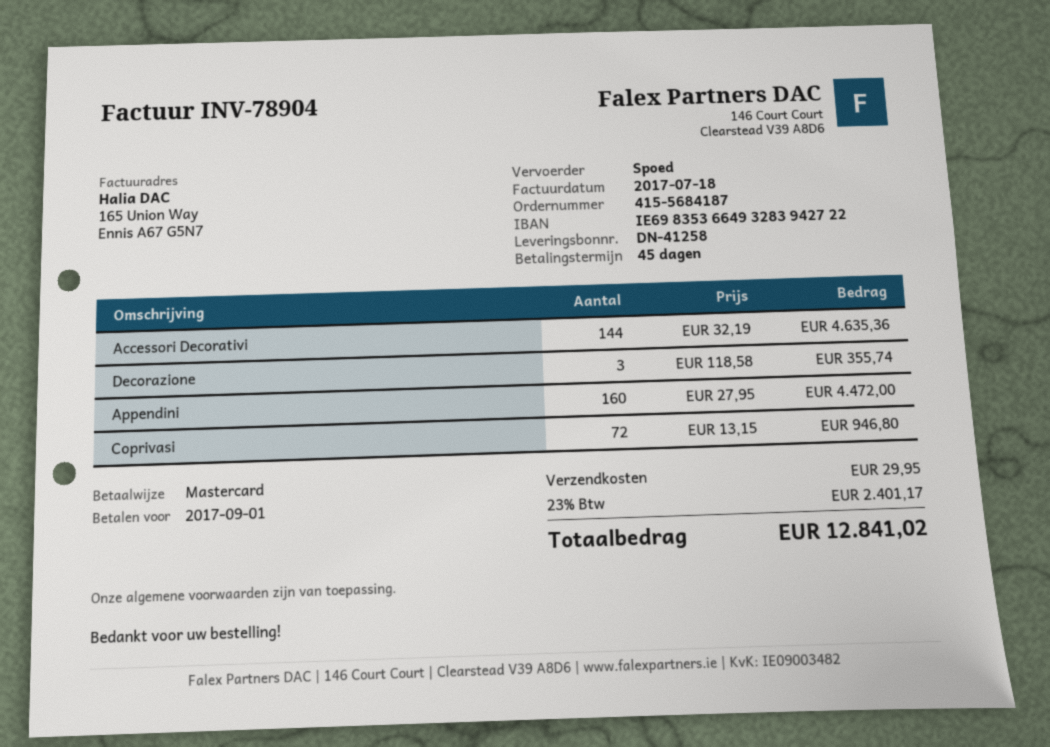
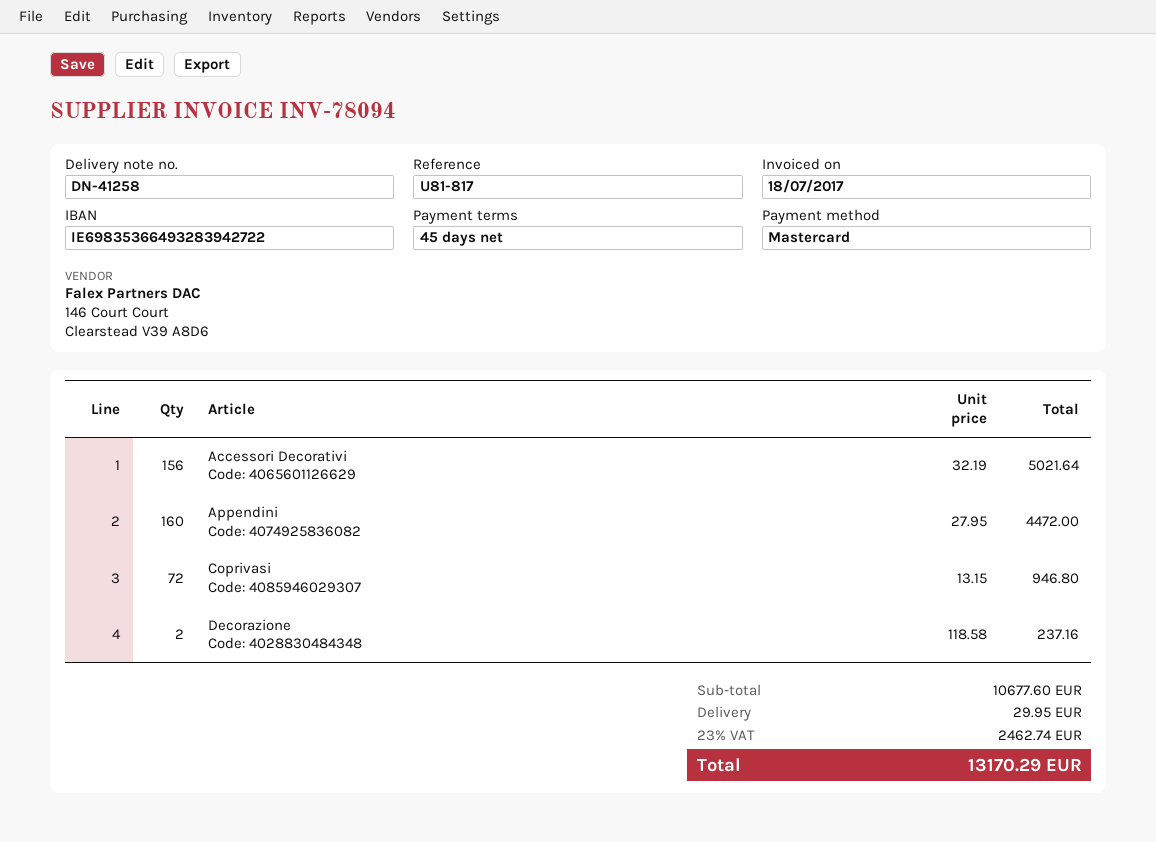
invoice number: INV-78904 -> INV-78094
Accessori Decorativi: 144 x 32.19 = 4635.36 -> 156 x 32.19 = 5021.64
Decorazione: 3 x 118.58 = 355.74 -> 2 x 118.58 = 237.16
tax: 23% = 2401.17 -> 23% = 2462.74
total: 12841.02 -> 13170.29

